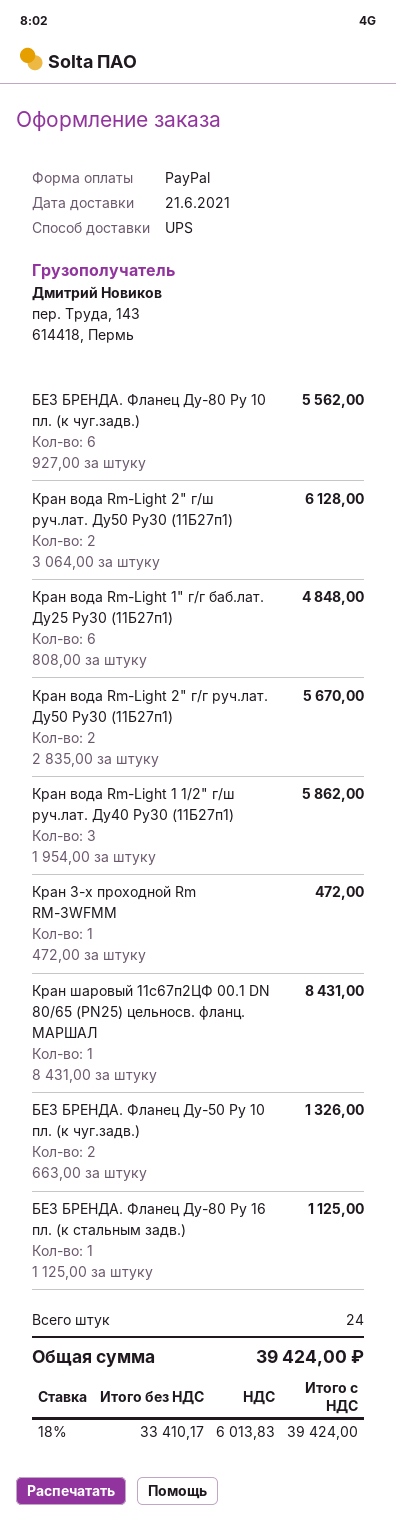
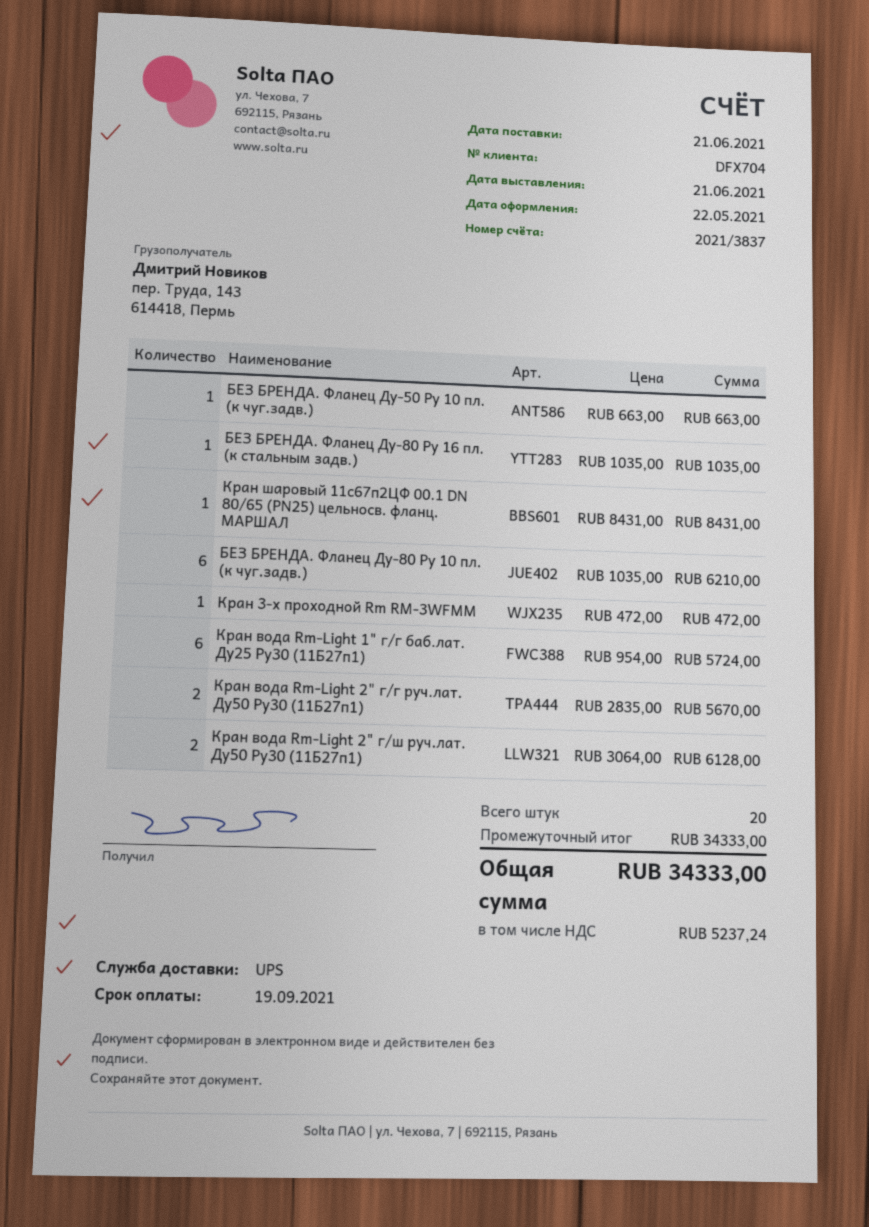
БЕЗ БРЕНДА. Фланец Ду-80 Ру 10 пл. (к чуг.задв.): 6 x 927.00 = 5562.00 -> 6 x 1035.00 = 6210.00
Кран вода Rm-Light 1" г/г баб.лат. Ду25 Ру30 (11Б27п1): 6 x 808.00 = 4848.00 -> 6 x 954.00 = 5724.00
Кран вода Rm-Light 1 1/2" г/ш руч.лат. Ду40 Ру30 (11Б27п1): 3 x 1954.00 = 5862.00 -> none
БЕЗ БРЕНДА. Фланец Ду-50 Ру 10 пл. (к чуг.задв.): 2 x 663.00 = 1326.00 -> 1 x 663.00 = 663.00
БЕЗ БРЕНДА. Фланец Ду-80 Ру 16 пл. (к стальным задв.): 1 x 1125.00 = 1125.00 -> 1 x 1035.00 = 1035.00
total quantity: 24 -> 20
tax: 6013.83 -> 5237.24
total: 39424.00 -> 34333.00

